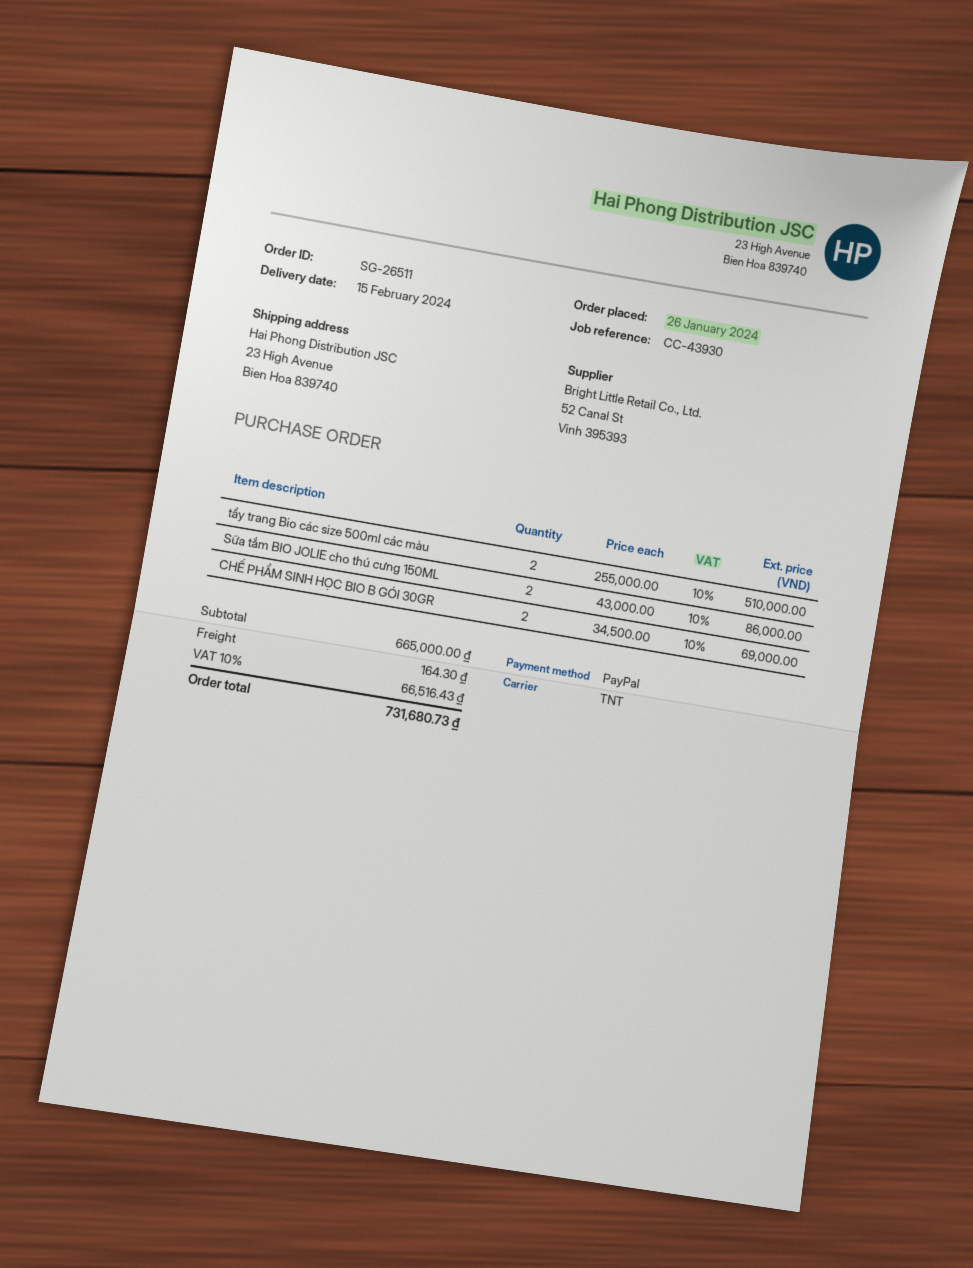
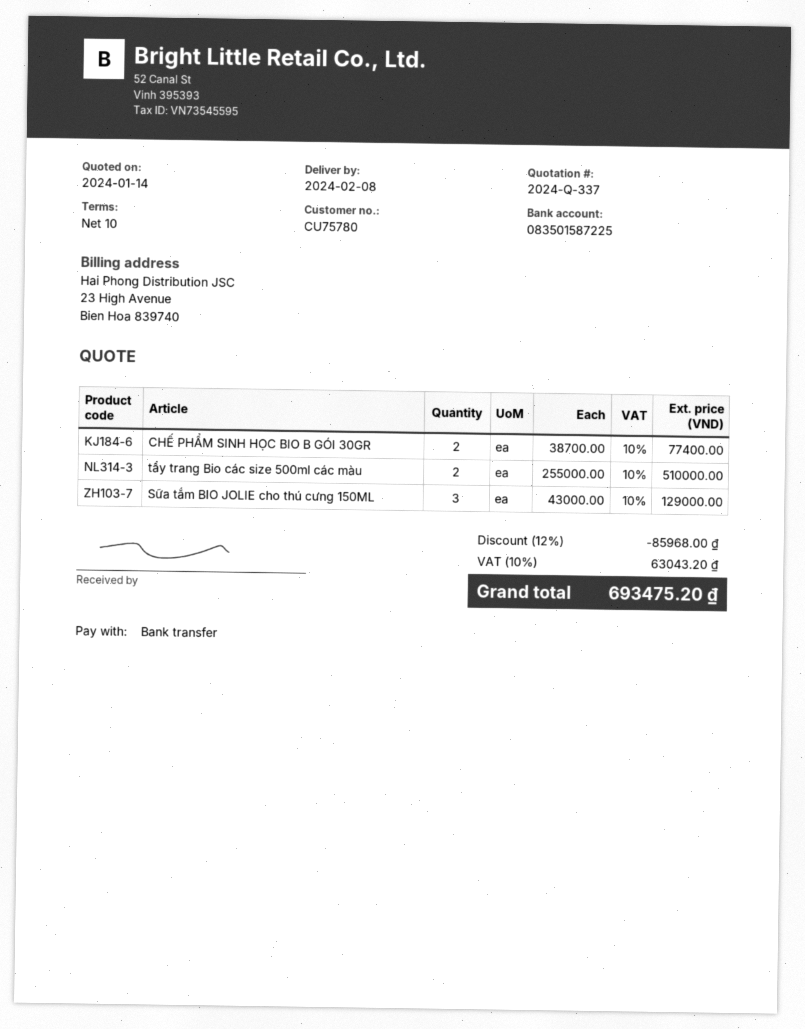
delivery date: 2024-02-15 -> 2024-02-08
payment method: PayPal -> bank transfer
Sữa tắm BIO JOLIE cho thú cưng 150ML: 2 x 43000.00 = 86000.00 -> 3 x 43000.00 = 129000.00
CHẾ PHẨM SINH HỌC BIO B GÓI 30GR: 2 x 34500.00 = 69000.00 -> 2 x 38700.00 = 77400.00
discount: none -> 12% = 85968.00
shipping: 164.30 -> none
tax: 10% = 66516.43 -> 10% = 63043.20
total: 731680.73 -> 693475.20

